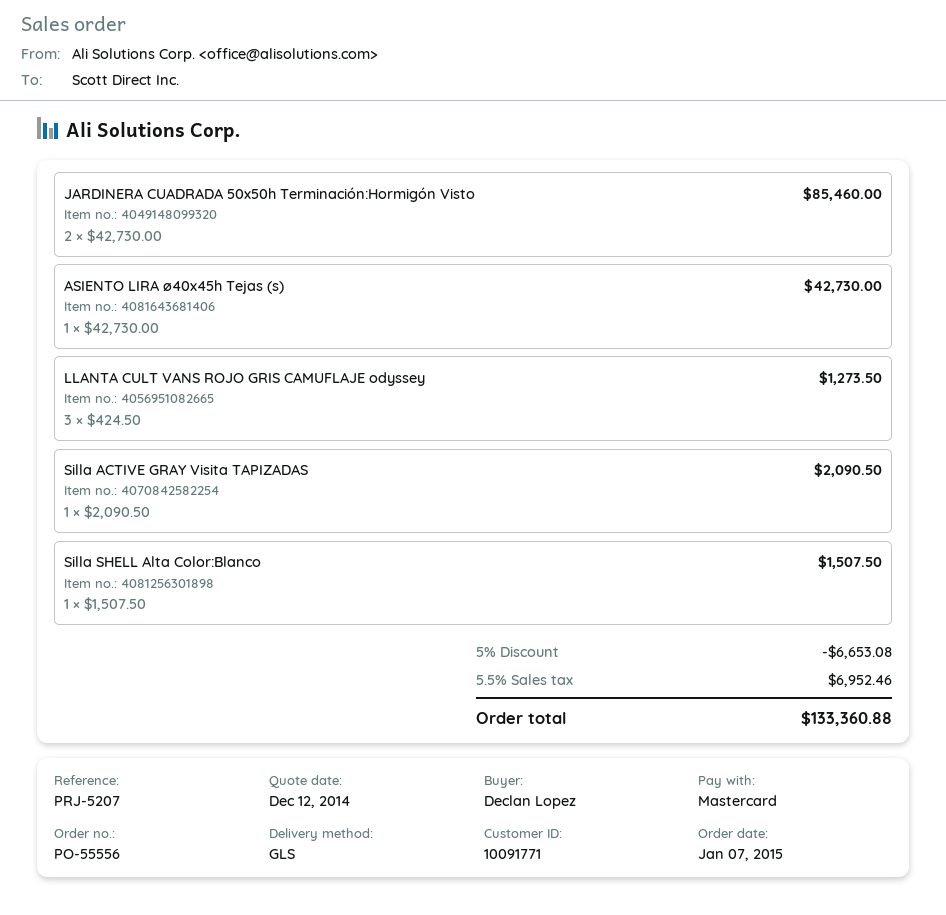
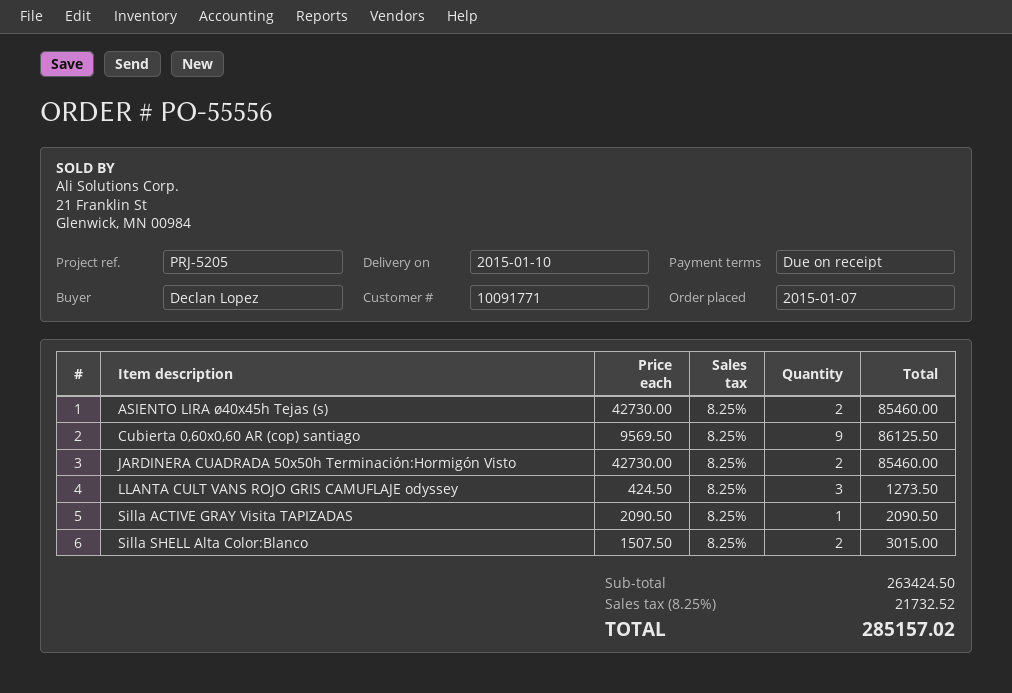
reference: PRJ-5207 -> PRJ-5205
ASIENTO LIRA ø40x45h Tejas (s): 1 x 42730.00 = 42730.00 -> 2 x 42730.00 = 85460.00
Silla SHELL Alta Color:Blanco: 1 x 1507.50 = 1507.50 -> 2 x 1507.50 = 3015.00
Cubierta 0,60x0,60 AR (cop) santiago: none -> 9 x 9569.50 = 86125.50
discount: 5% = 6653.08 -> none
tax: 5.5% = 6952.46 -> 8.25% = 21732.52
total: 133360.88 -> 285157.02

